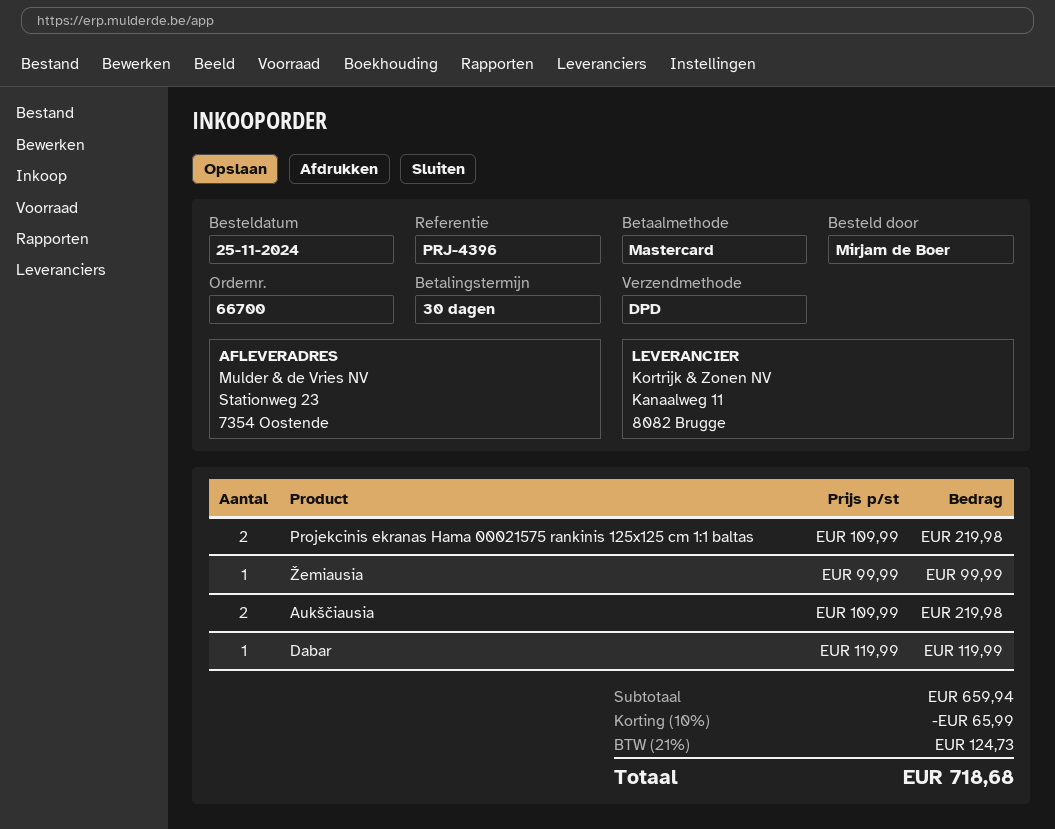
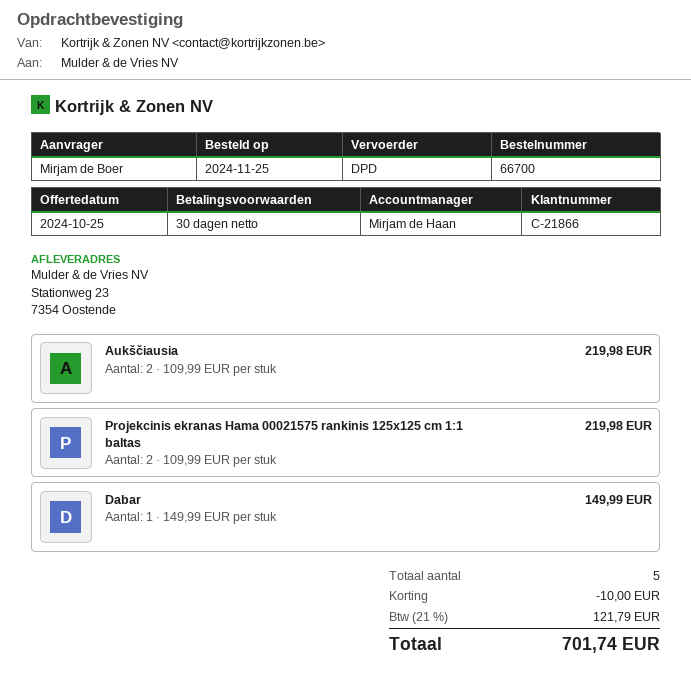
Žemiausia: 1 x 99.99 = 99.99 -> none
Dabar: 1 x 119.99 = 119.99 -> 1 x 149.99 = 149.99
discount: 65.99 -> 10.00
tax: 21% = 124.73 -> 21% = 121.79
total: 718.68 -> 701.74

